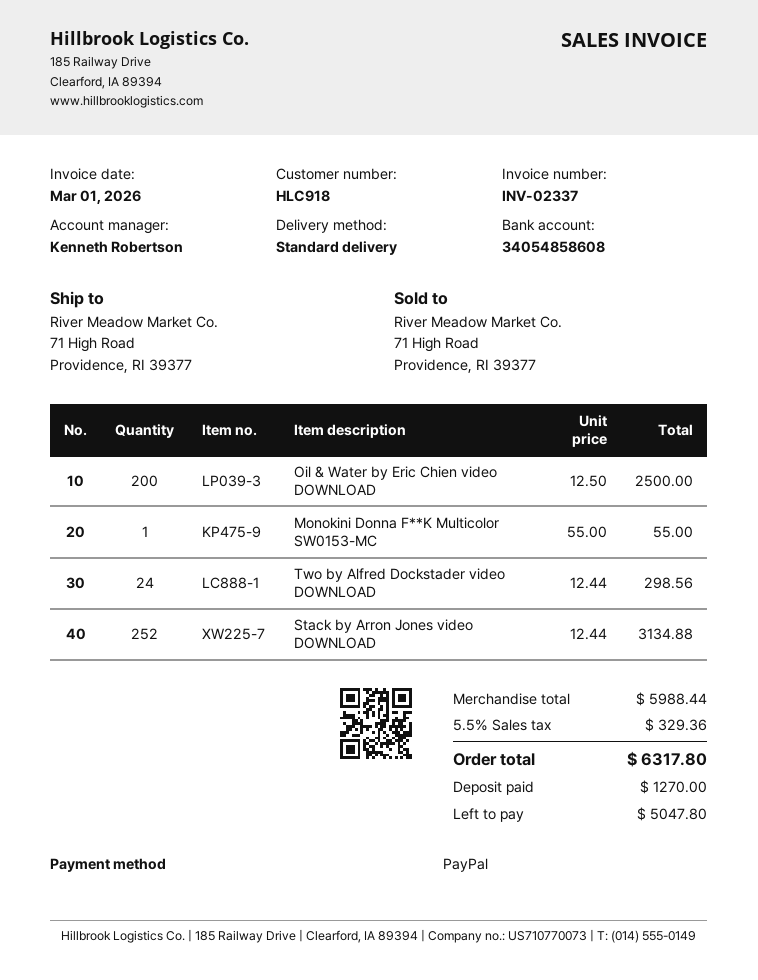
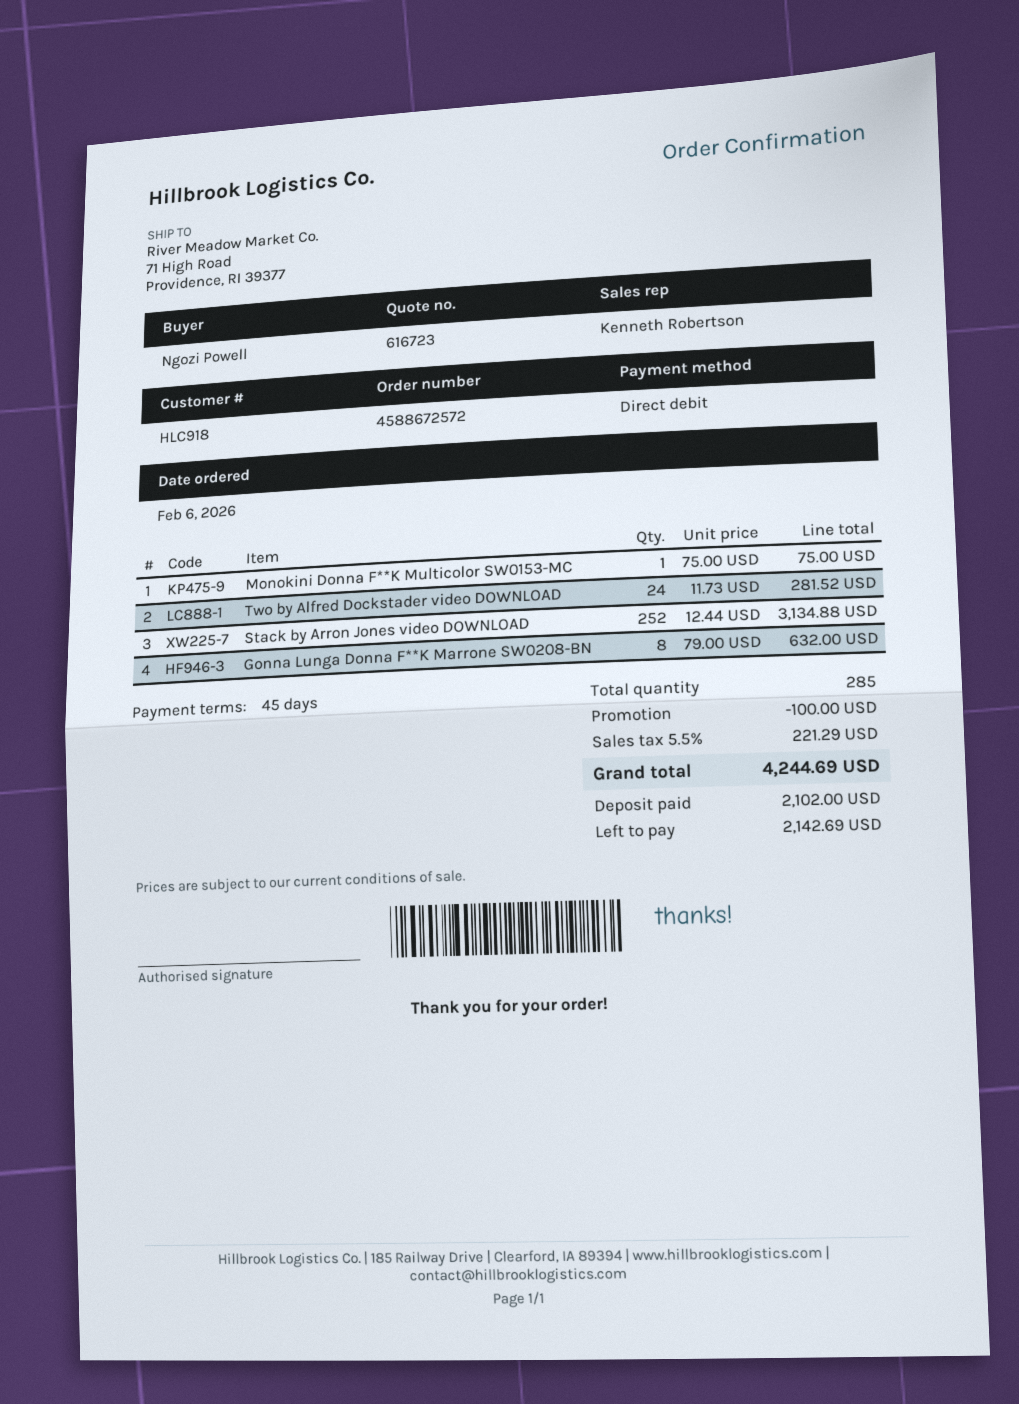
payment method: PayPal -> direct debit
Oil & Water by Eric Chien video DOWNLOAD: 200 x 12.50 = 2500.00 -> none
Monokini Donna F**K Multicolor SW0153-MC: 1 x 55.00 = 55.00 -> 1 x 75.00 = 75.00
Two by Alfred Dockstader video DOWNLOAD: 24 x 12.44 = 298.56 -> 24 x 11.73 = 281.52
Gonna Lunga Donna F**K Marrone SW0208-BN: none -> 8 x 79.00 = 632.00
discount: none -> 100.00
tax: 5.5% = 329.36 -> 5.5% = 221.29
total: 6317.80 -> 4244.69
deposit: 1270.00 -> 2102.00
balance: 5047.80 -> 2142.69

